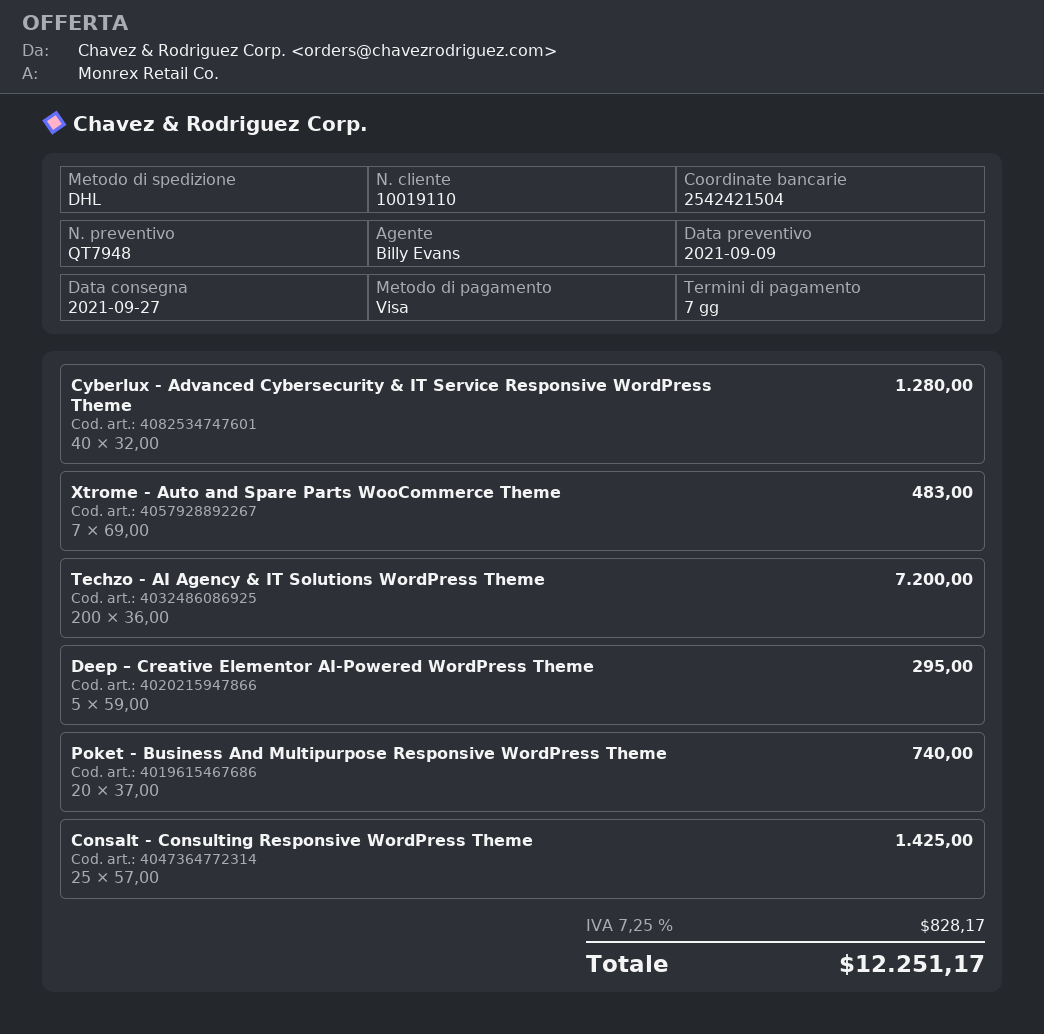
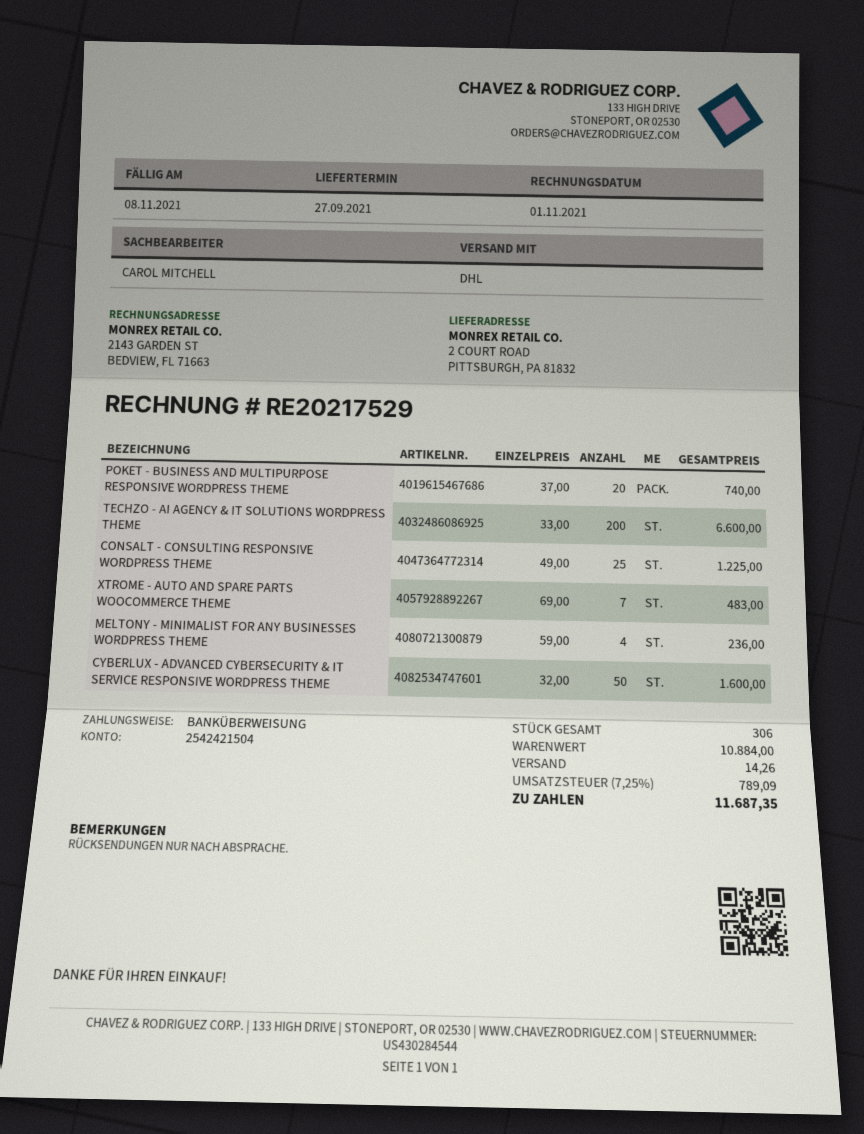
sales rep: Billy Evans -> CAROL MITCHELL
payment method: Visa -> bank transfer
Cyberlux - Advanced Cybersecurity & IT Service Responsive WordPress Theme: 40 x 32.00 = 1280.00 -> 50 x 32.00 = 1600.00
Techzo - AI Agency & IT Solutions WordPress Theme: 200 x 36.00 = 7200.00 -> 200 x 33.00 = 6600.00
Deep – Creative Elementor AI-Powered WordPress Theme: 5 x 59.00 = 295.00 -> none
Consalt - Consulting Responsive WordPress Theme: 25 x 57.00 = 1425.00 -> 25 x 49.00 = 1225.00
MELTONY - MINIMALIST FOR ANY BUSINESSES WORDPRESS THEME: none -> 4 x 59.00 = 236.00
shipping: none -> 14.26
tax: 7.25% = 828.17 -> 7.25% = 789.09
total: 12251.17 -> 11687.35

